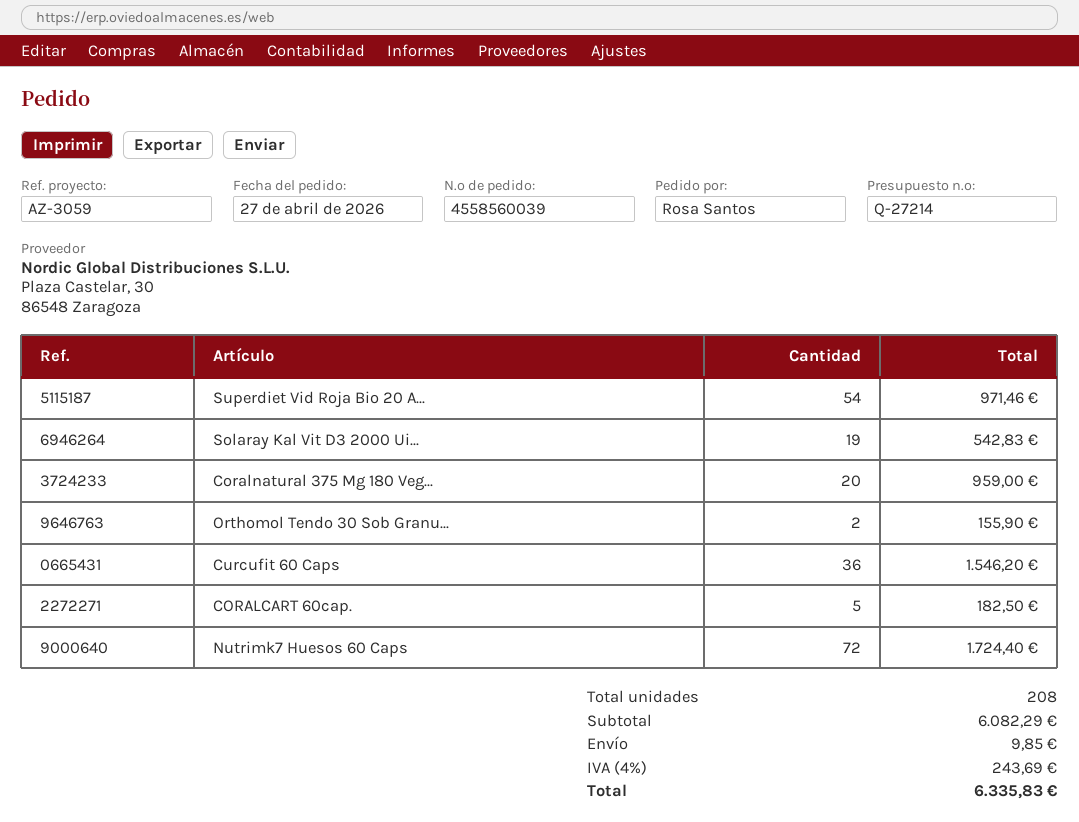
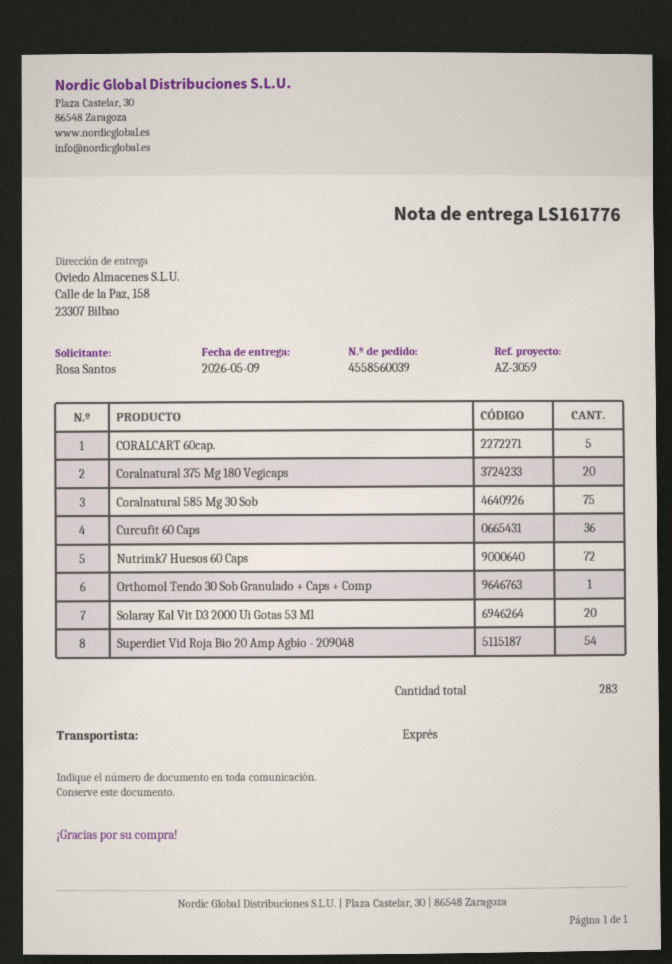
Solaray Kal Vit D3 2000 Ui...: 19 -> 20
Orthomol Tendo 30 Sob Granu...: 2 -> 1
Coralnatural 585 Mg 30 Sob: none -> 75
total quantity: 208 -> 283

